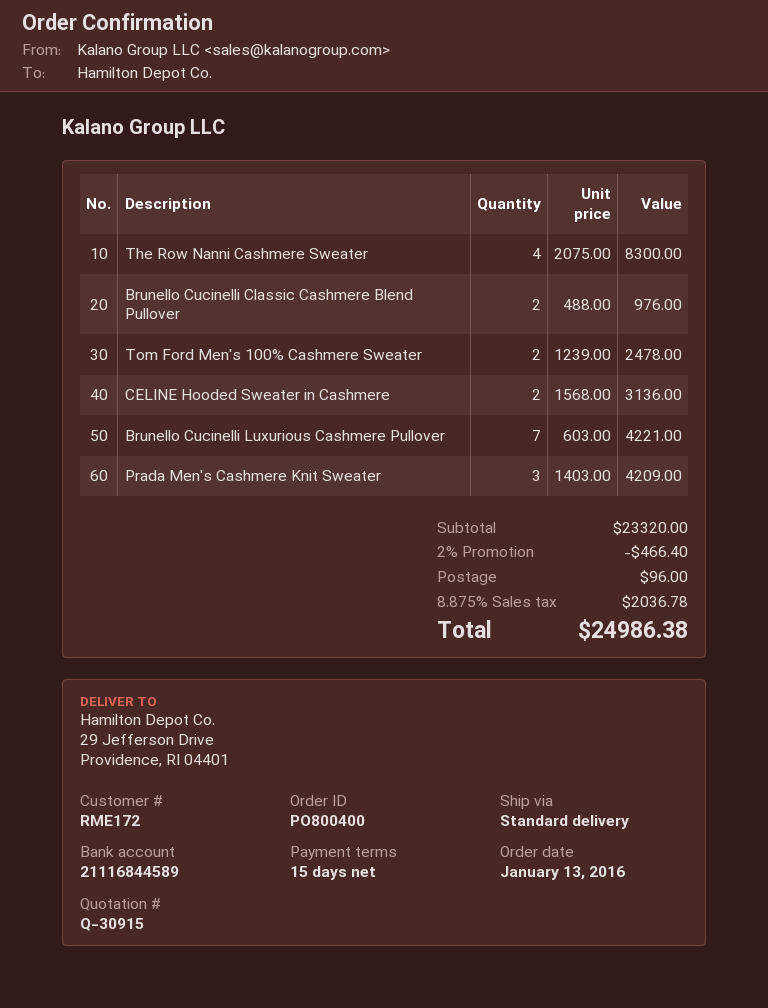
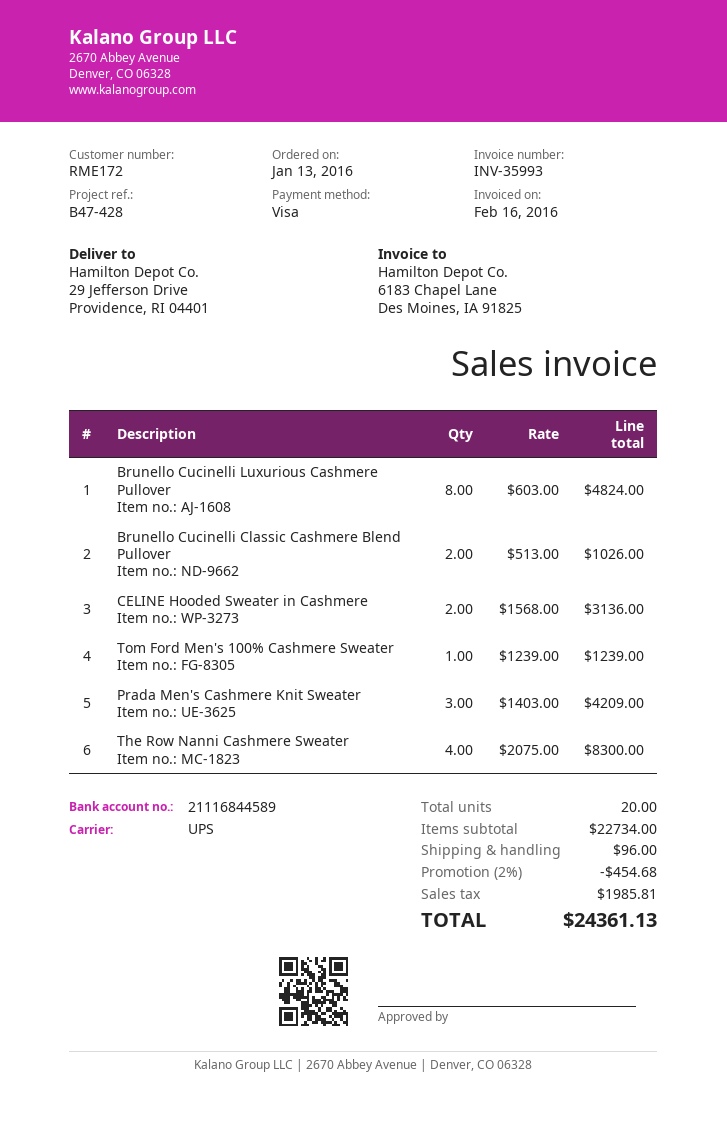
shipping method: standard -> UPS
Brunello Cucinelli Classic Cashmere Blend Pullover: 2 x 488.00 = 976.00 -> 2 x 513.00 = 1026.00
Tom Ford Men's 100% Cashmere Sweater: 2 x 1239.00 = 2478.00 -> 1 x 1239.00 = 1239.00
Brunello Cucinelli Luxurious Cashmere Pullover: 7 x 603.00 = 4221.00 -> 8 x 603.00 = 4824.00
subtotal: 23320.00 -> 22734.00
discount: 2% = 466.40 -> 2% = 454.68
tax: 2036.78 -> 1985.81
total: 24986.38 -> 24361.13

